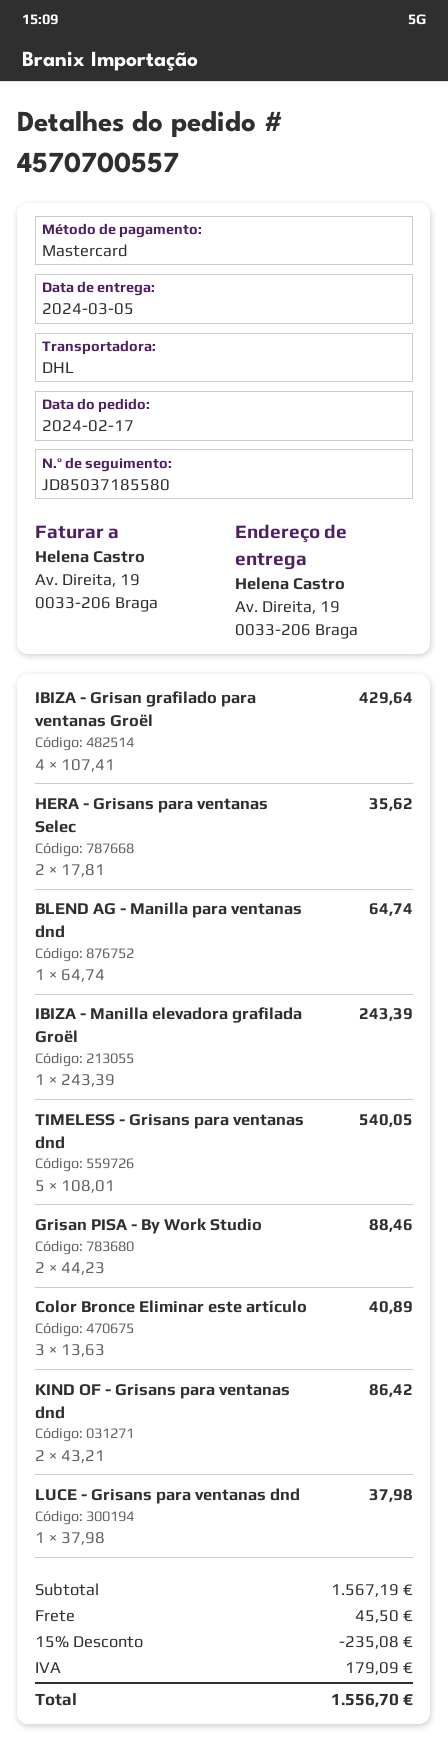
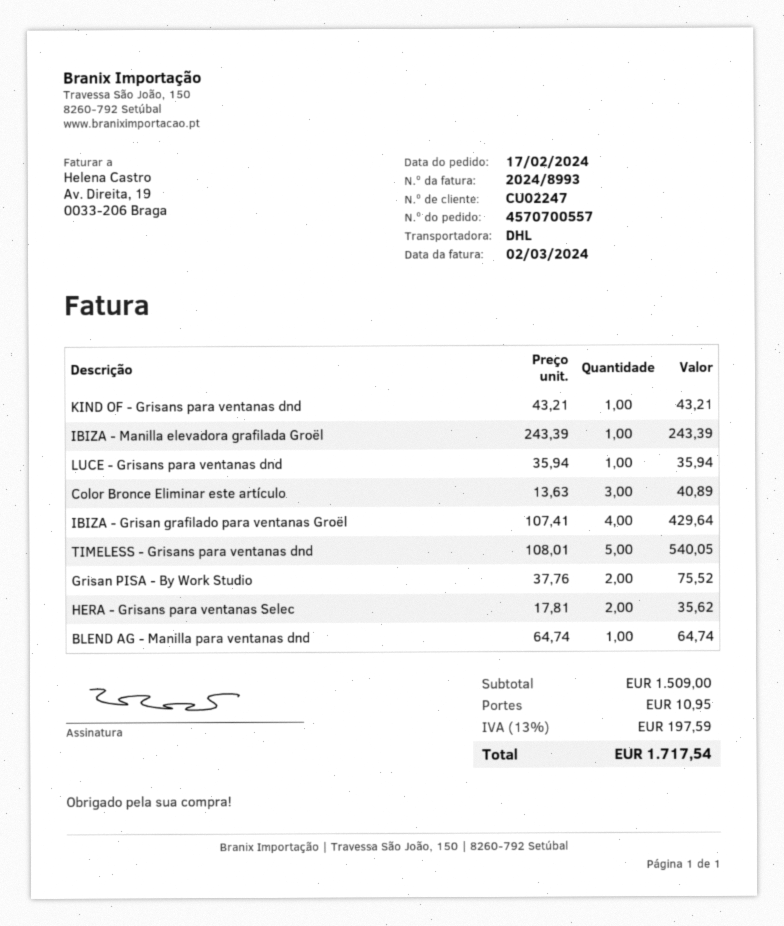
Grisan PISA - By Work Studio: 2 x 44.23 = 88.46 -> 2 x 37.76 = 75.52
KIND OF - Grisans para ventanas dnd: 2 x 43.21 = 86.42 -> 1 x 43.21 = 43.21
LUCE - Grisans para ventanas dnd: 1 x 37.98 = 37.98 -> 1 x 35.94 = 35.94
subtotal: 1567.19 -> 1509.00
discount: 15% = 235.08 -> none
shipping: 45.50 -> 10.95
tax: 179.09 -> 197.59
total: 1556.70 -> 1717.54

